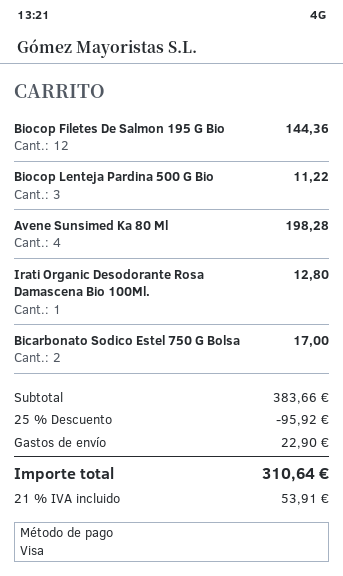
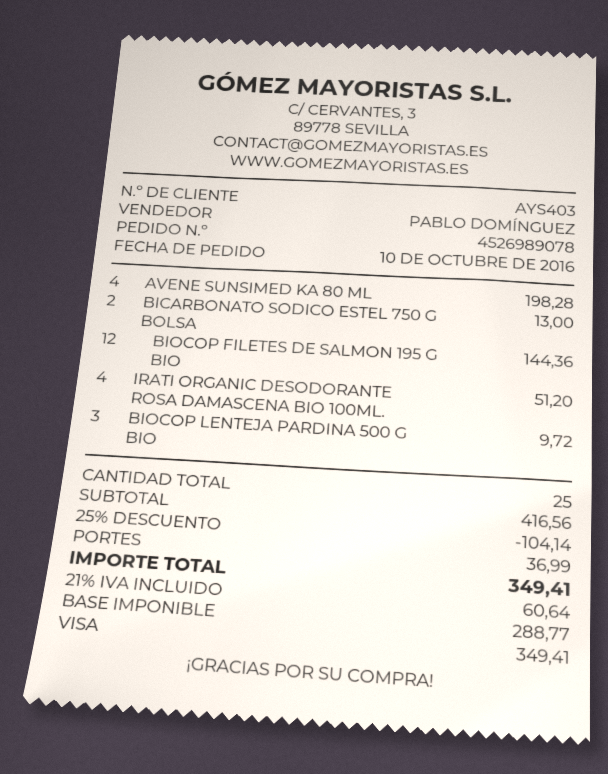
Biocop Lenteja Pardina 500 G Bio: 3 for 11.22 -> 3 for 9.72
Irati Organic Desodorante Rosa Damascena Bio 100Ml.: 1 for 12.80 -> 4 for 51.20
Bicarbonato Sodico Estel 750 G Bolsa: 2 for 17.00 -> 2 for 13.00
subtotal: 383.66 -> 416.56
discount: 25% = 95.92 -> 25% = 104.14
shipping: 22.90 -> 36.99
tax: 21% = 53.91 -> 21% = 60.64
total: 310.64 -> 349.41

